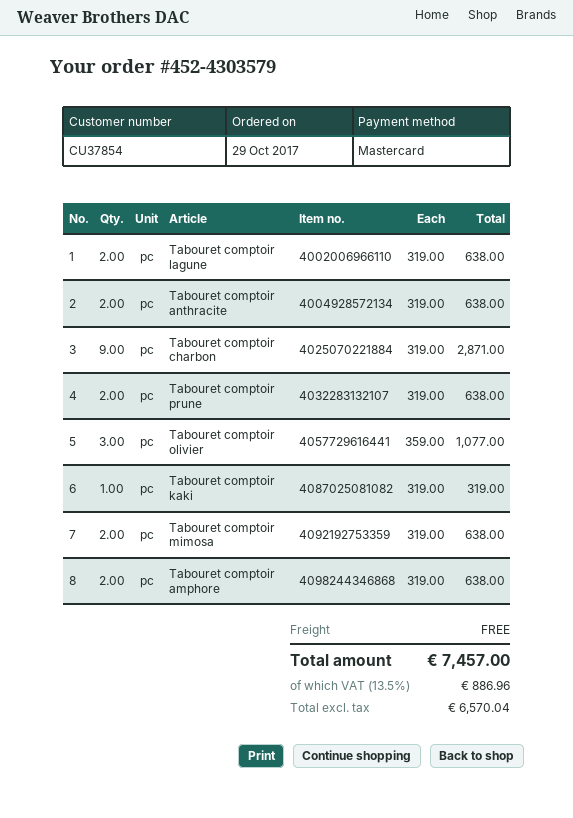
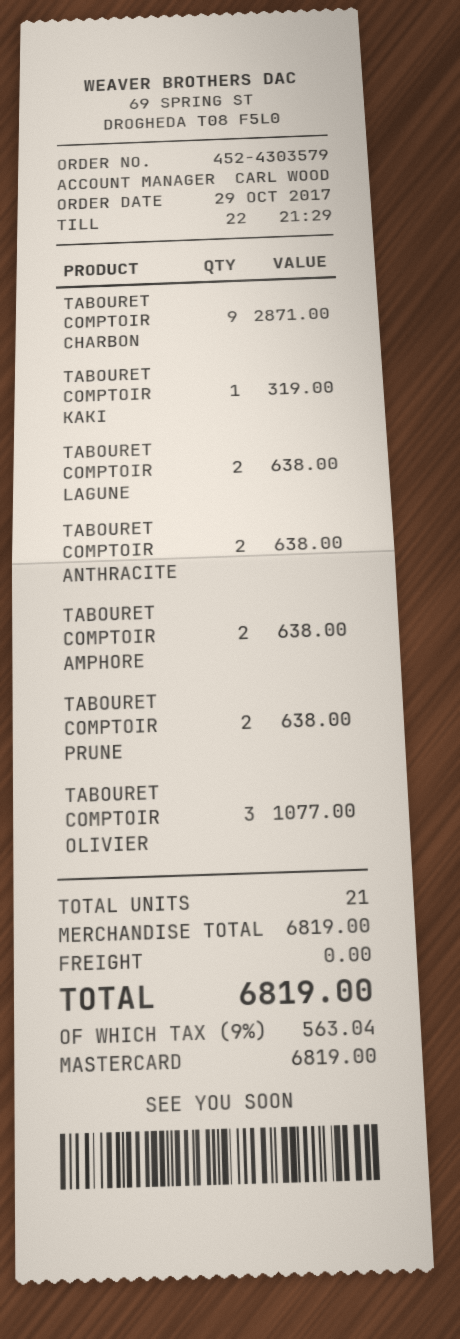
Tabouret comptoir mimosa: 2 for 638.00 -> none
tax: 13.5% = 886.96 -> 9% = 563.04
total: 7457.00 -> 6819.00

